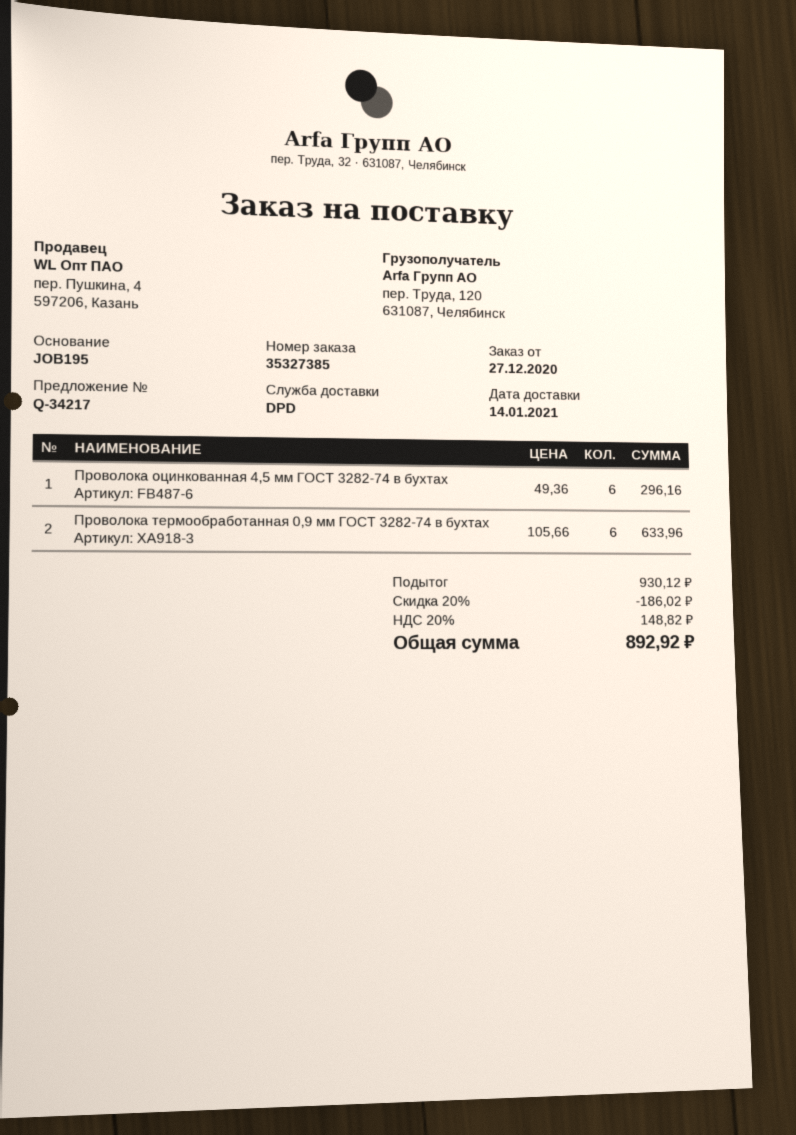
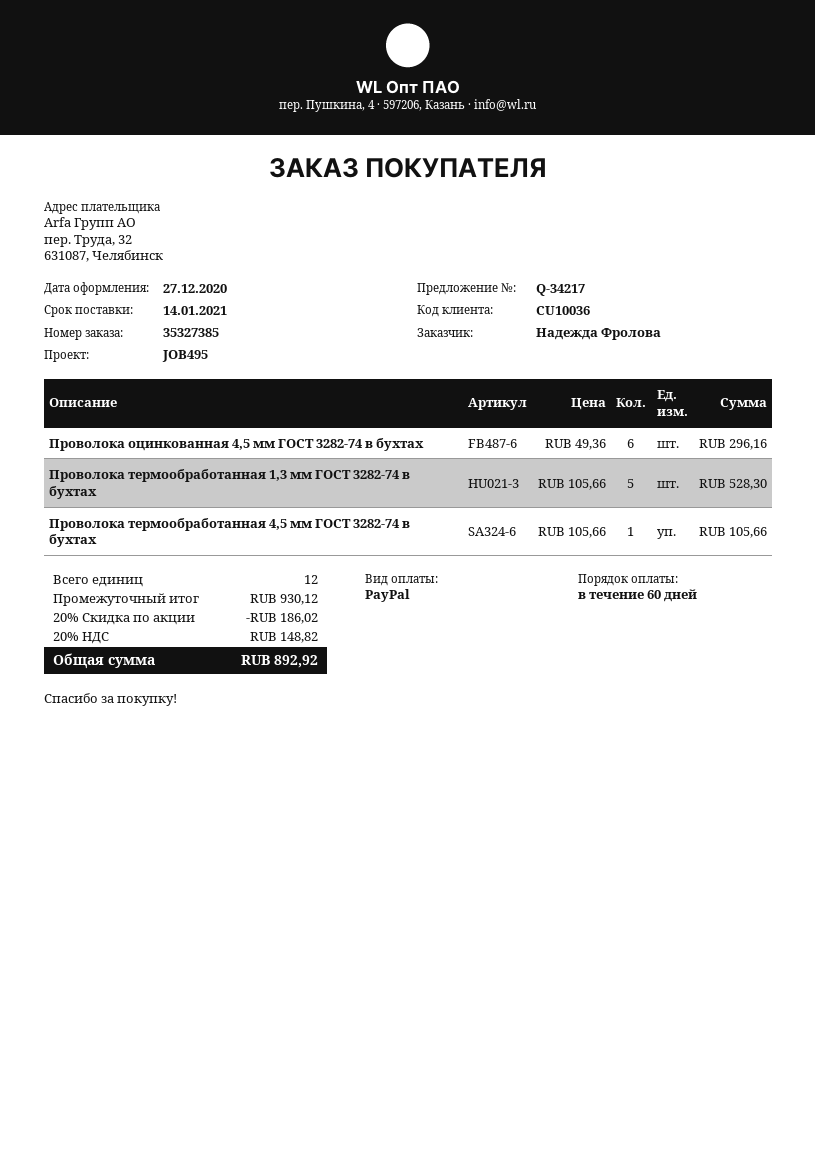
reference: JOB195 -> JOB495
Проволока термообработанная 0,9 мм ГОСТ 3282-74 в бухтах: 6 x 105.66 = 633.96 -> none
Проволока термообработанная 1,3 мм ГОСТ 3282-74 в бухтах: none -> 5 x 105.66 = 528.30
Проволока термообработанная 4,5 мм ГОСТ 3282-74 в бухтах: none -> 1 x 105.66 = 105.66

